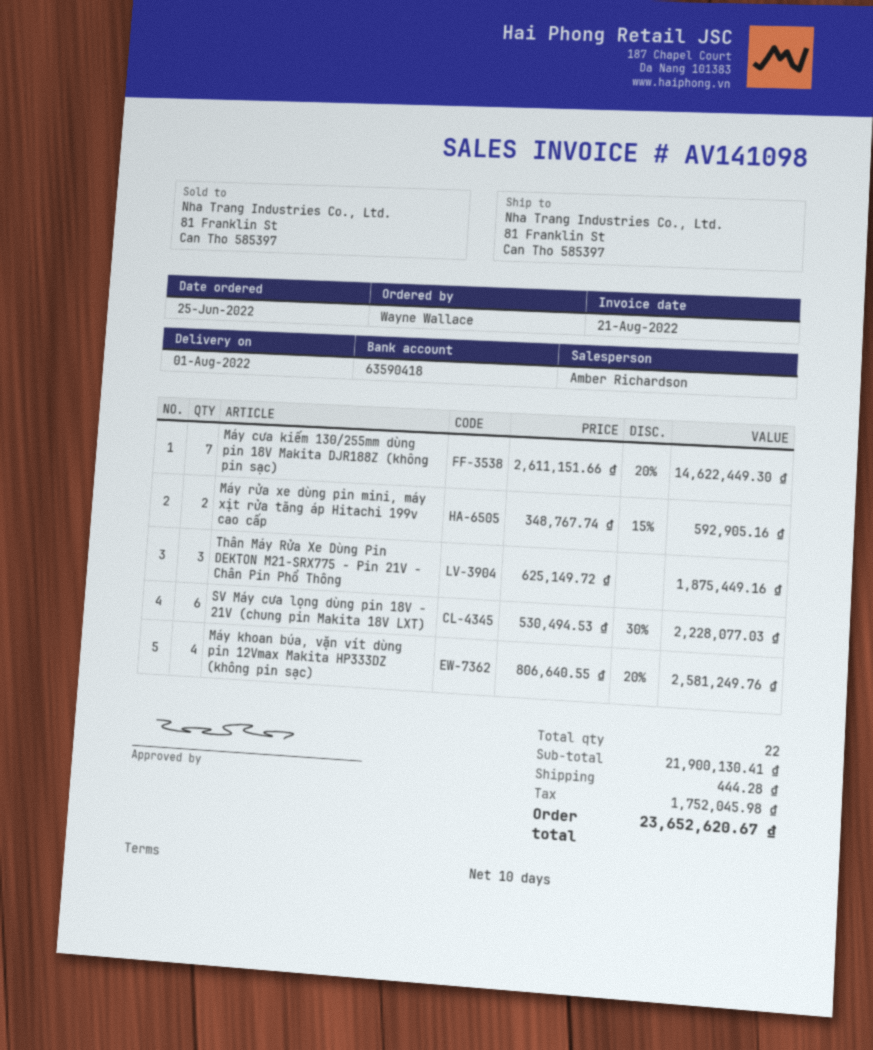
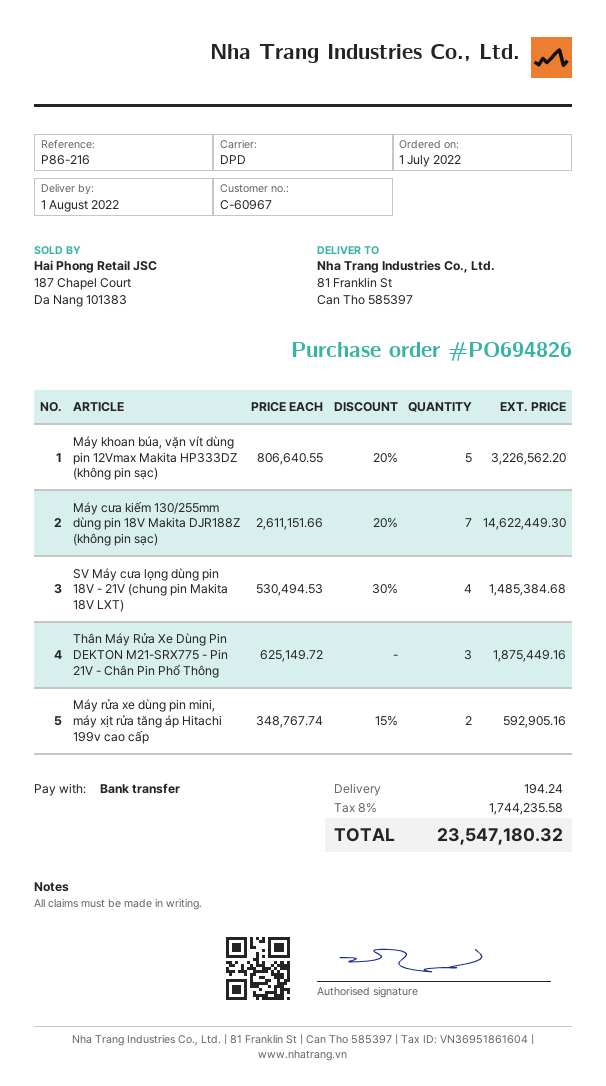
order date: 2022-06-25 -> 2022-07-01
SV Máy cưa lọng dùng pin 18V - 21V (chung pin Makita 18V LXT): 6 x 530494.53 - 30% = 2228077.03 -> 4 x 530494.53 - 30% = 1485384.68
Máy khoan búa, vặn vít dùng pin 12Vmax Makita HP333DZ (không pin sạc): 4 x 806640.55 - 20% = 2581249.76 -> 5 x 806640.55 - 20% = 3226562.20
shipping: 444.28 -> 194.24
tax: 1752045.98 -> 1744235.58
total: 23652620.67 -> 23547180.32

